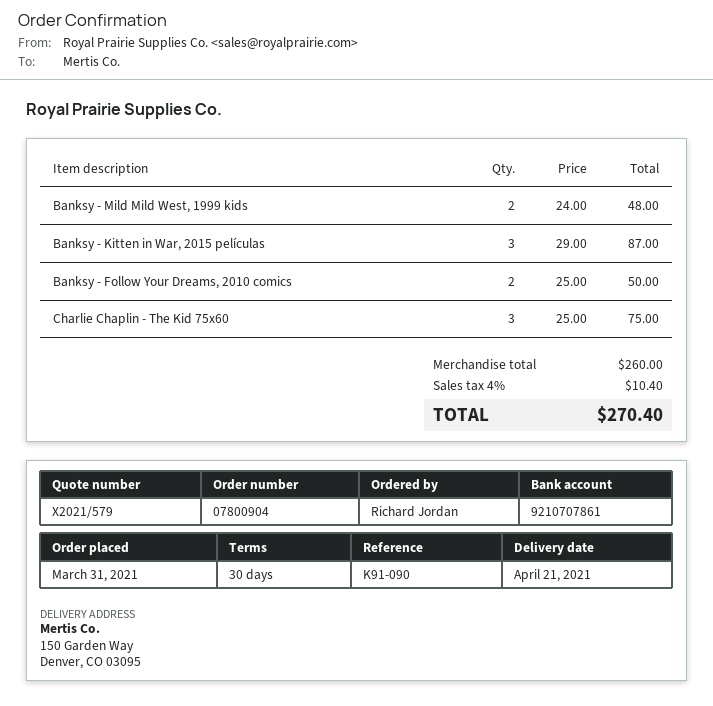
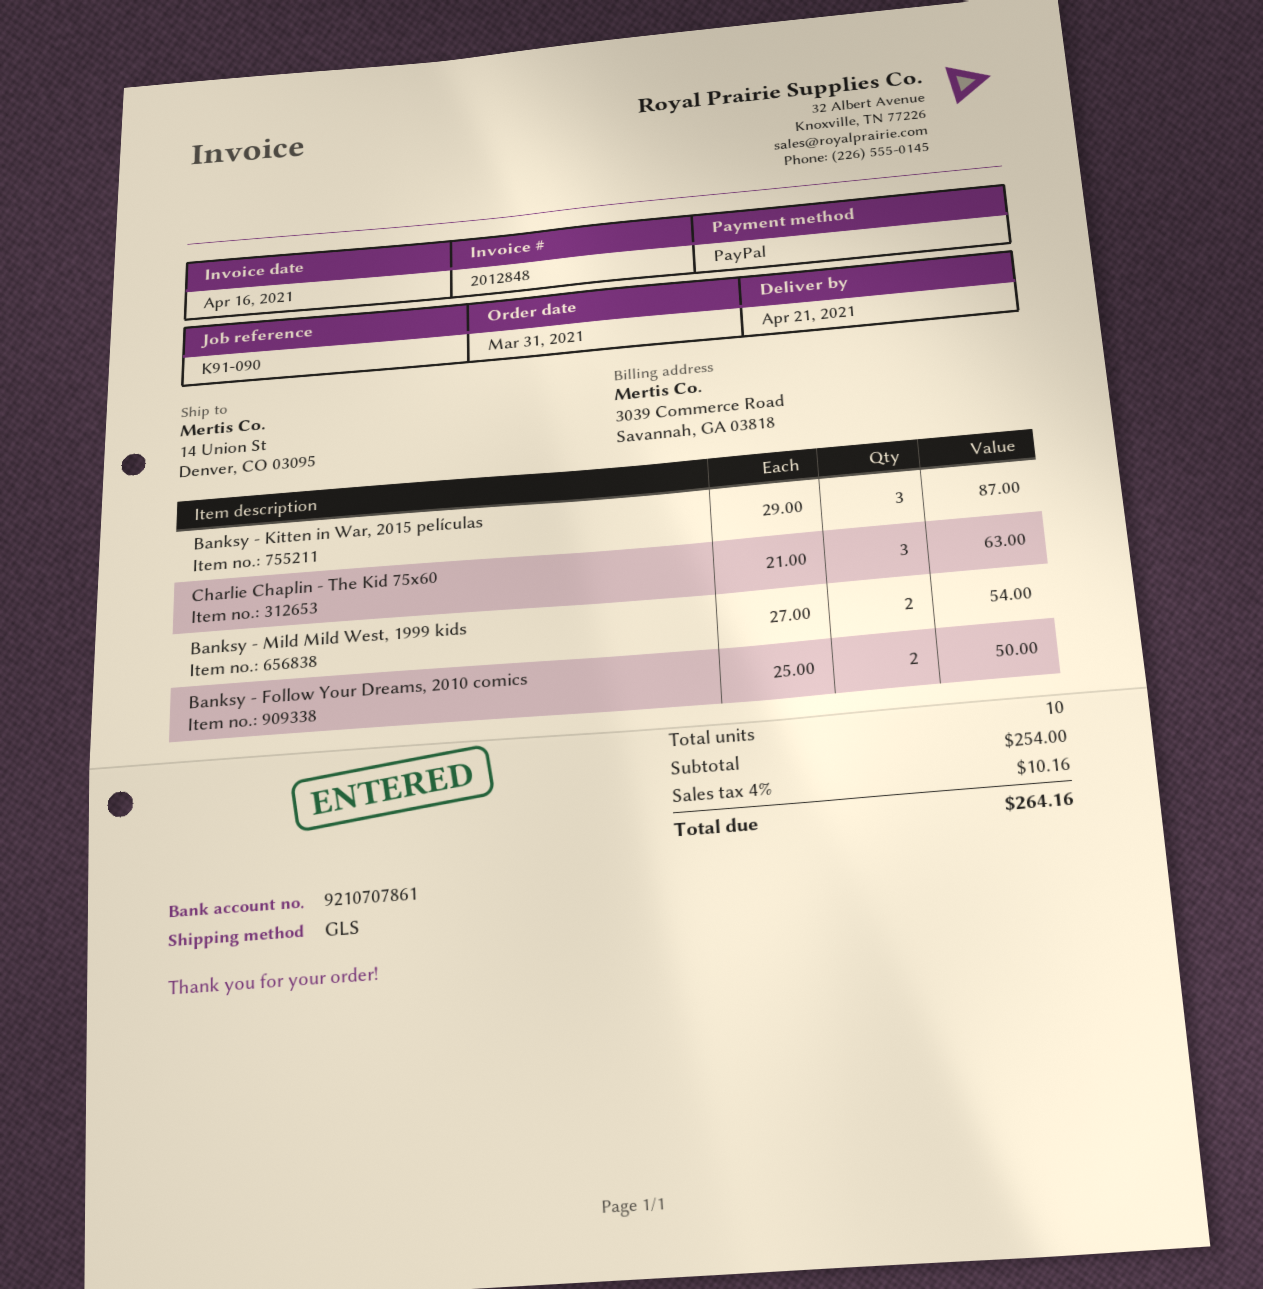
ship to: 150 Garden Way, Denver, CO 03095 -> 14 Union St, Denver, CO 03095
Banksy - Mild Mild West, 1999 kids: 2 x 24.00 = 48.00 -> 2 x 27.00 = 54.00
Charlie Chaplin - The Kid 75x60: 3 x 25.00 = 75.00 -> 3 x 21.00 = 63.00
subtotal: 260.00 -> 254.00
tax: 4% = 10.40 -> 4% = 10.16
total: 270.40 -> 264.16

